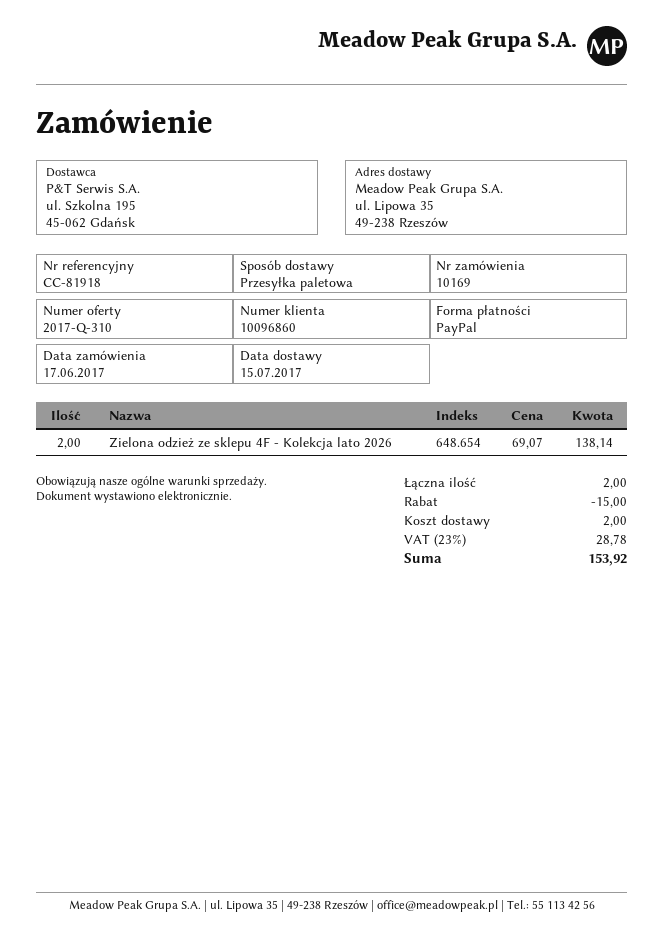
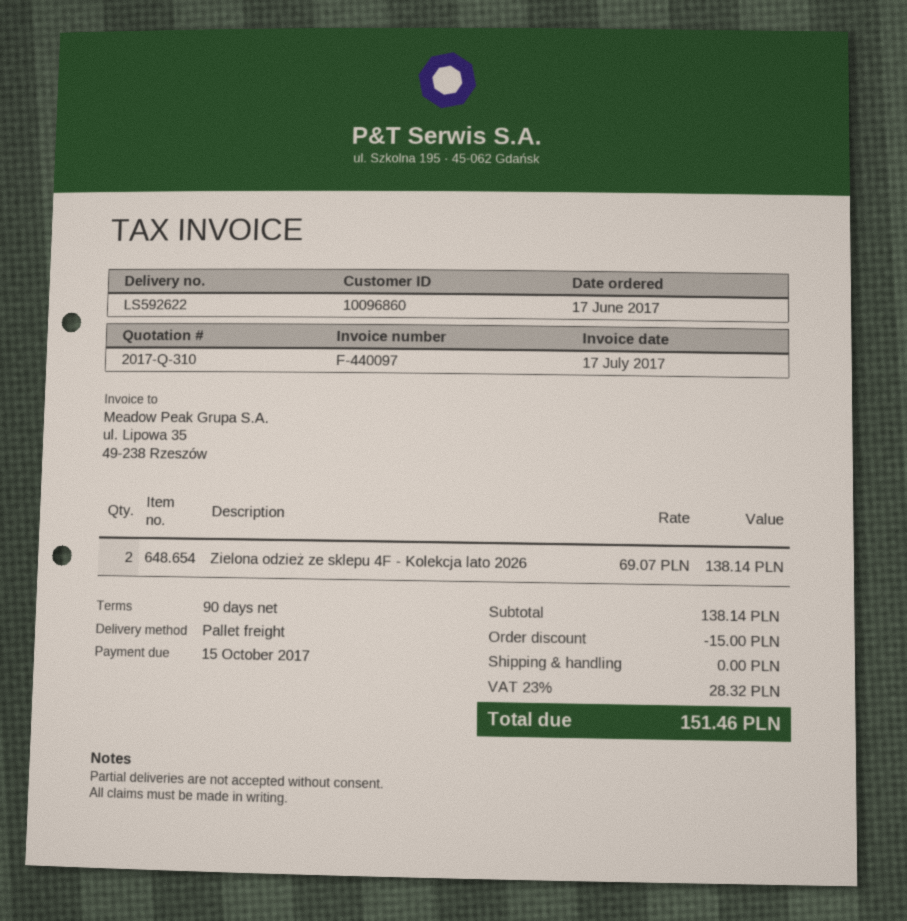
shipping: 2.00 -> 0.00
tax: 23% = 28.78 -> 23% = 28.32
total: 153.92 -> 151.46

